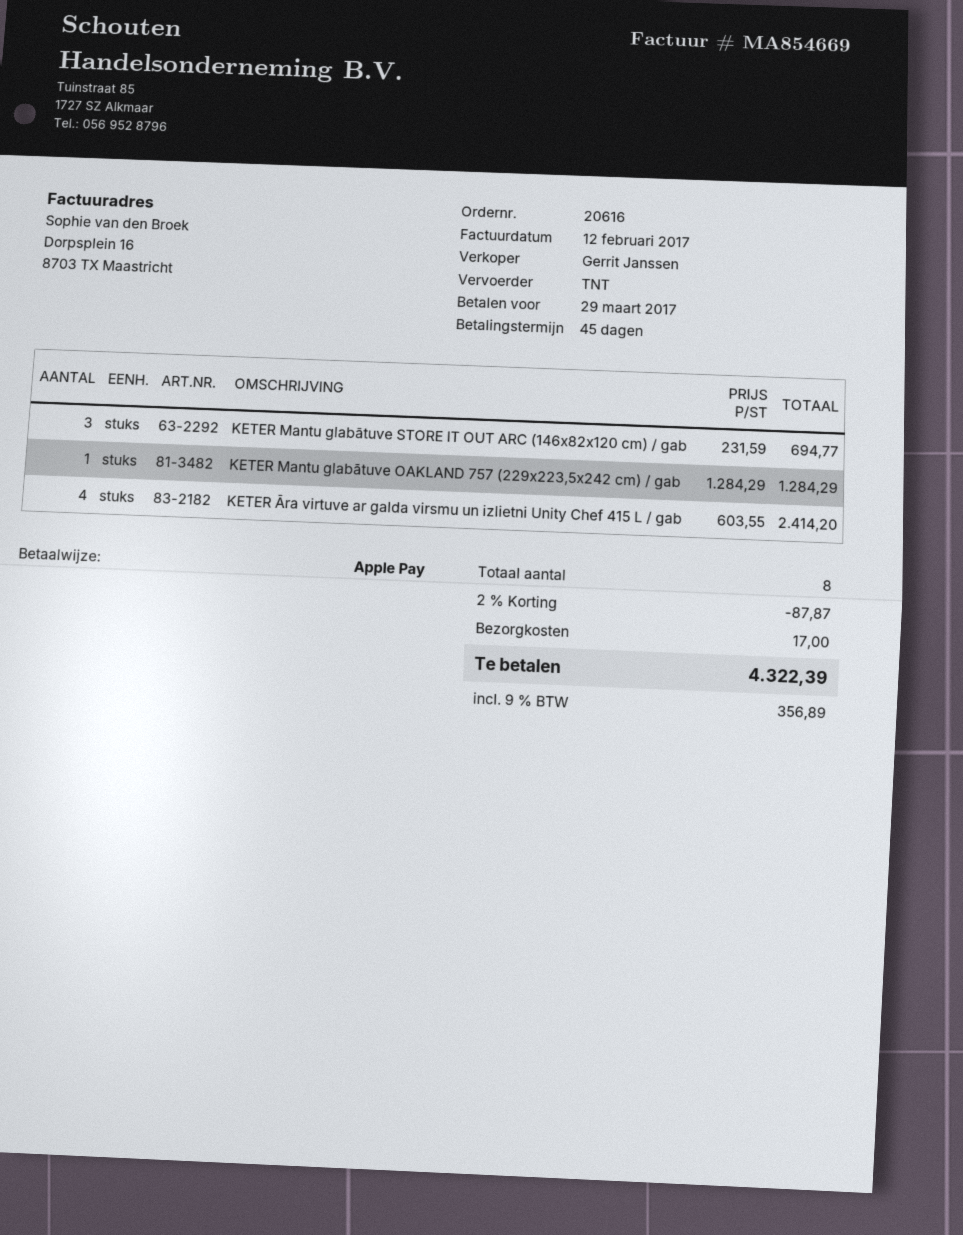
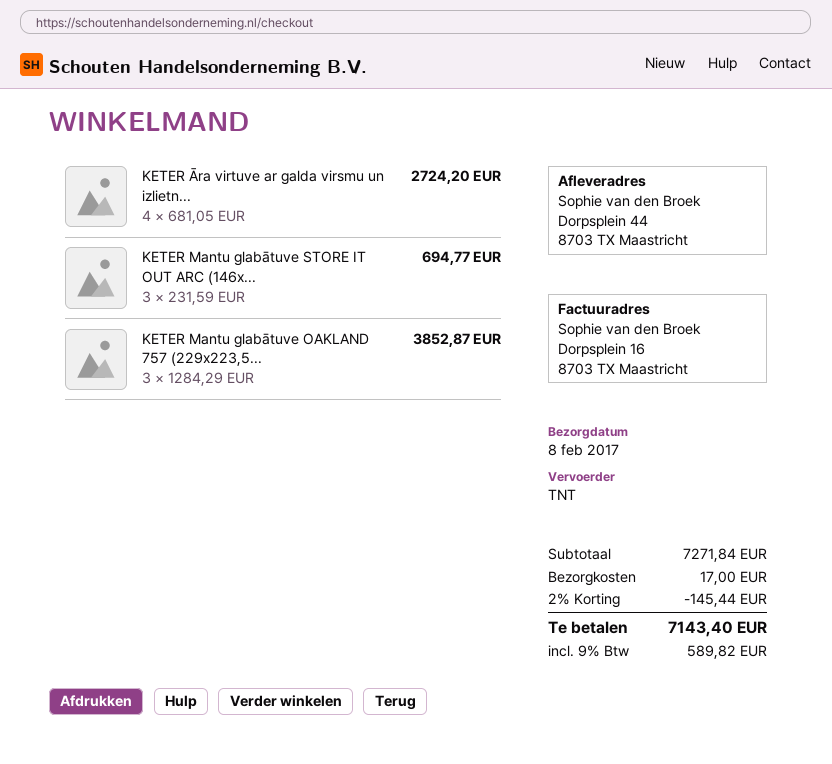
KETER Mantu glabātuve OAKLAND 757 (229x223,5x242 cm) / gab: 1 x 1284.29 = 1284.29 -> 3 x 1284.29 = 3852.87
KETER Āra virtuve ar galda virsmu un izlietni Unity Chef 415 L / gab: 4 x 603.55 = 2414.20 -> 4 x 681.05 = 2724.20
discount: 2% = 87.87 -> 2% = 145.44
tax: 9% = 356.89 -> 9% = 589.82
total: 4322.39 -> 7143.40

